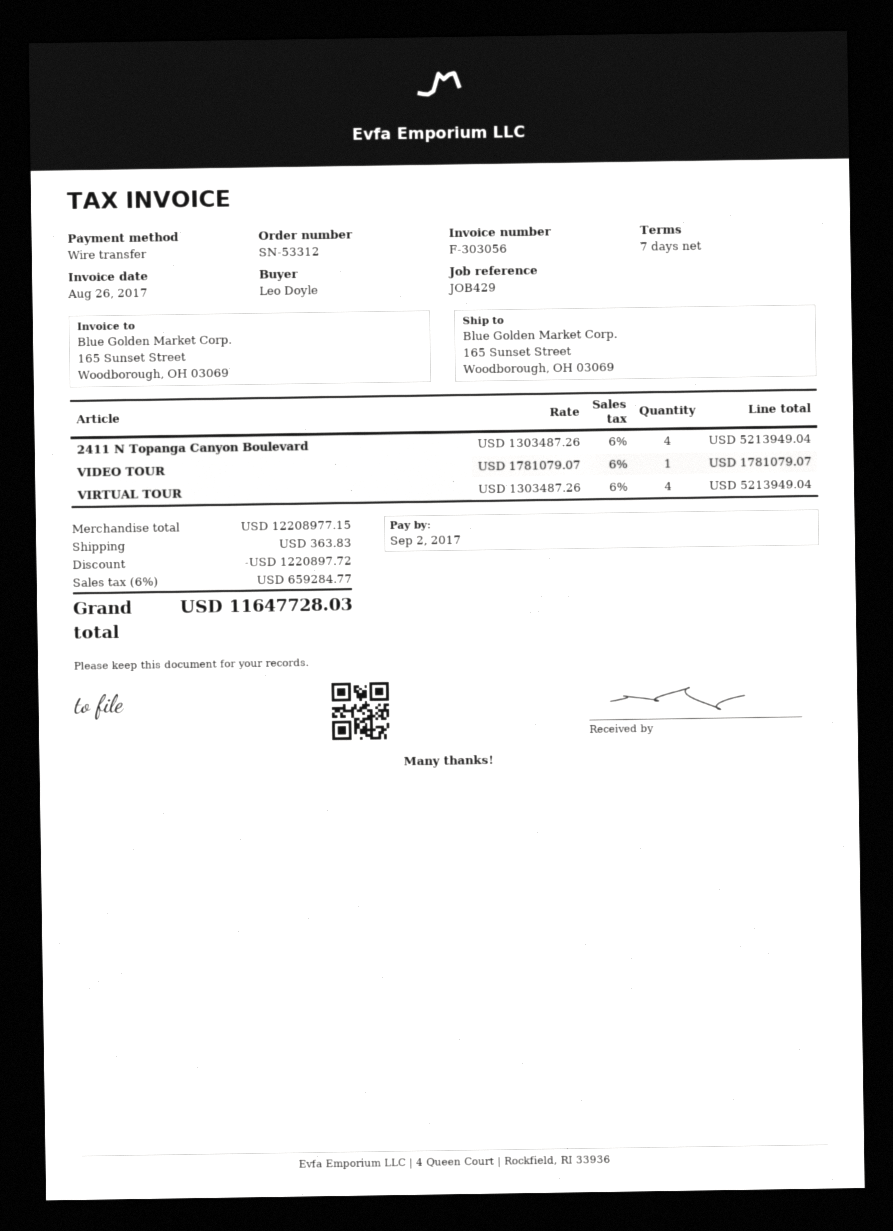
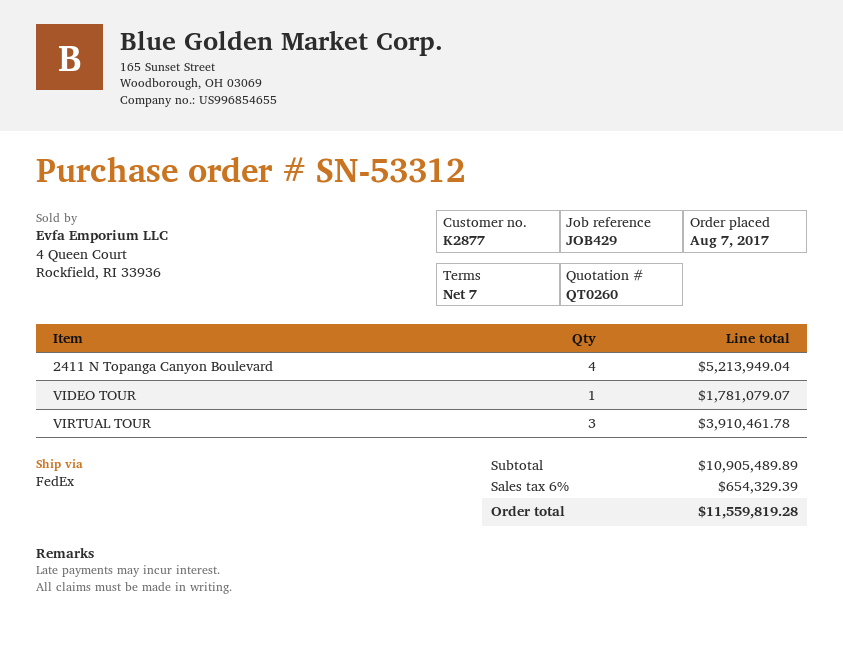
VIRTUAL TOUR: 4 for 5213949.04 -> 3 for 3910461.78
subtotal: 12208977.15 -> 10905489.89
discount: 1220897.72 -> none
shipping: 363.83 -> none
tax: 6% = 659284.77 -> 6% = 654329.39
total: 11647728.03 -> 11559819.28

